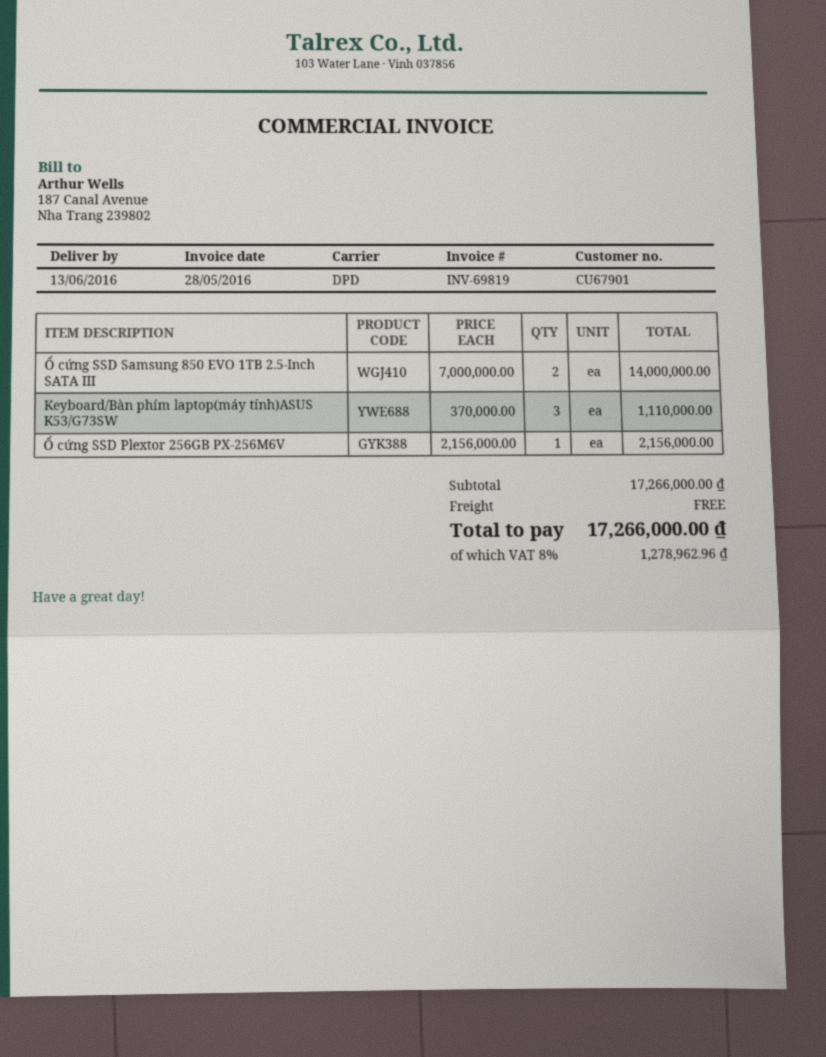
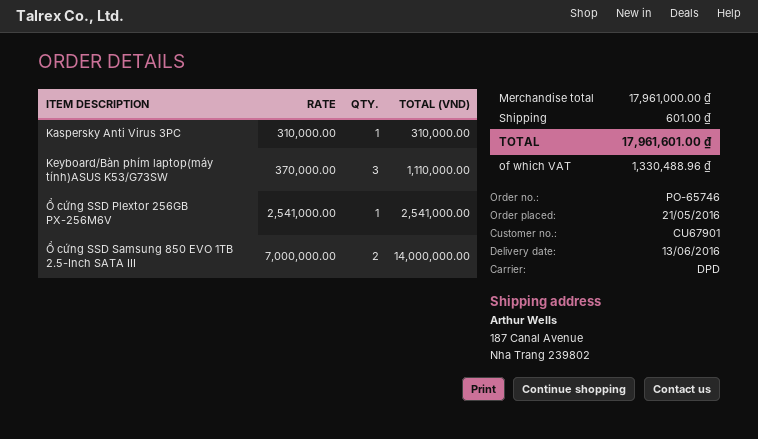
Ổ cứng SSD Plextor 256GB PX-256M6V: 1 x 2156000.00 = 2156000.00 -> 1 x 2541000.00 = 2541000.00
Kaspersky Anti Virus 3PC: none -> 1 x 310000.00 = 310000.00
subtotal: 17266000.00 -> 17961000.00
shipping: 0.00 -> 601.00
tax: 1278962.96 -> 1330488.96
total: 17266000.00 -> 17961601.00

